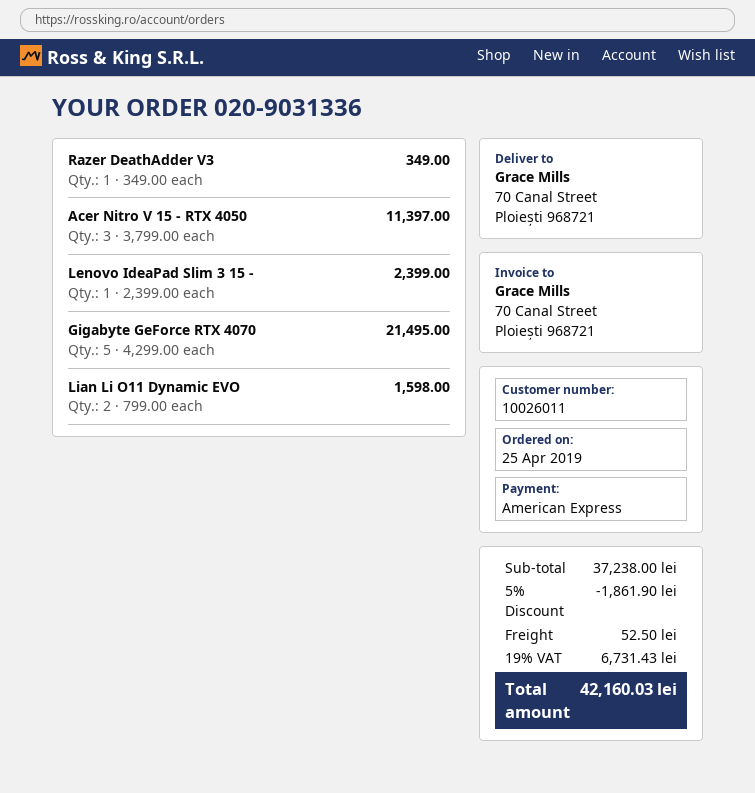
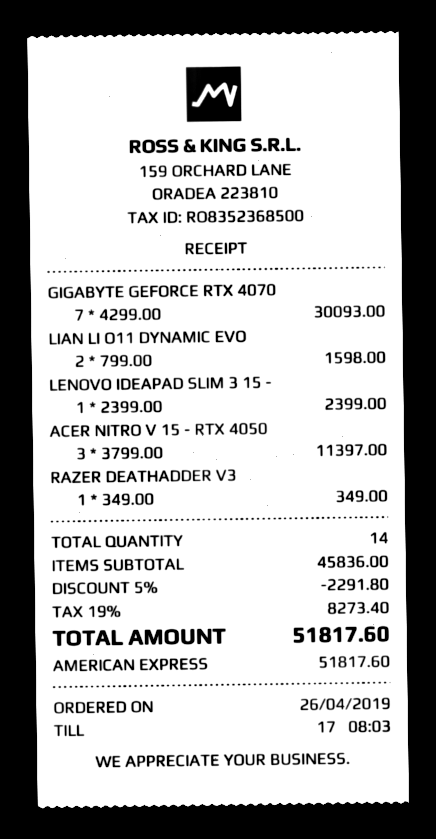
order date: 2019-04-25 -> 2019-04-26
Gigabyte GeForce RTX 4070: 5 x 4299.00 = 21495.00 -> 7 x 4299.00 = 30093.00
subtotal: 37238.00 -> 45836.00
discount: 5% = 1861.90 -> 5% = 2291.80
shipping: 52.50 -> none
tax: 19% = 6731.43 -> 19% = 8273.40
total: 42160.03 -> 51817.60

